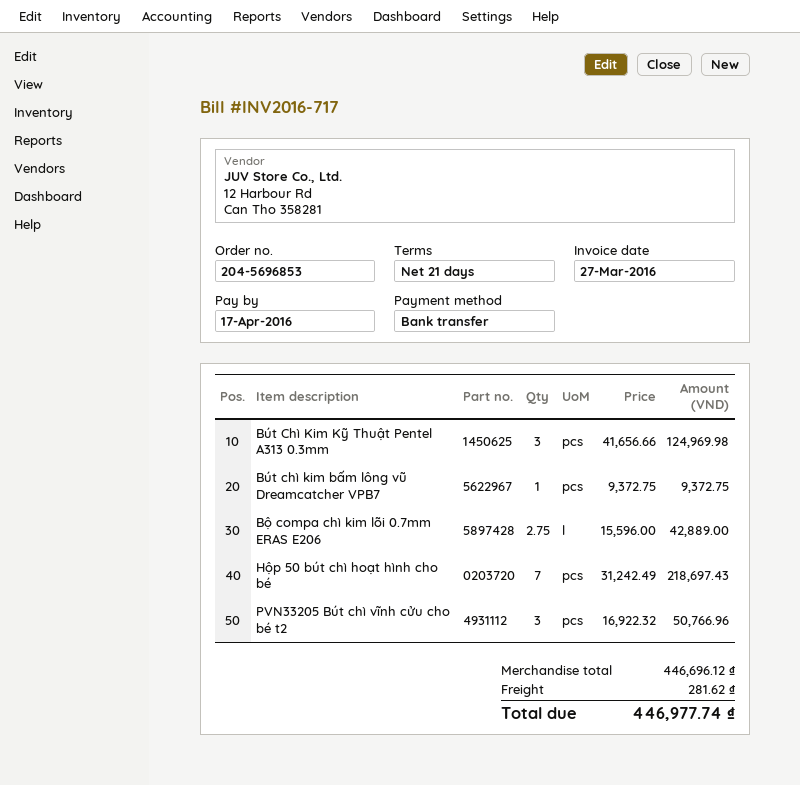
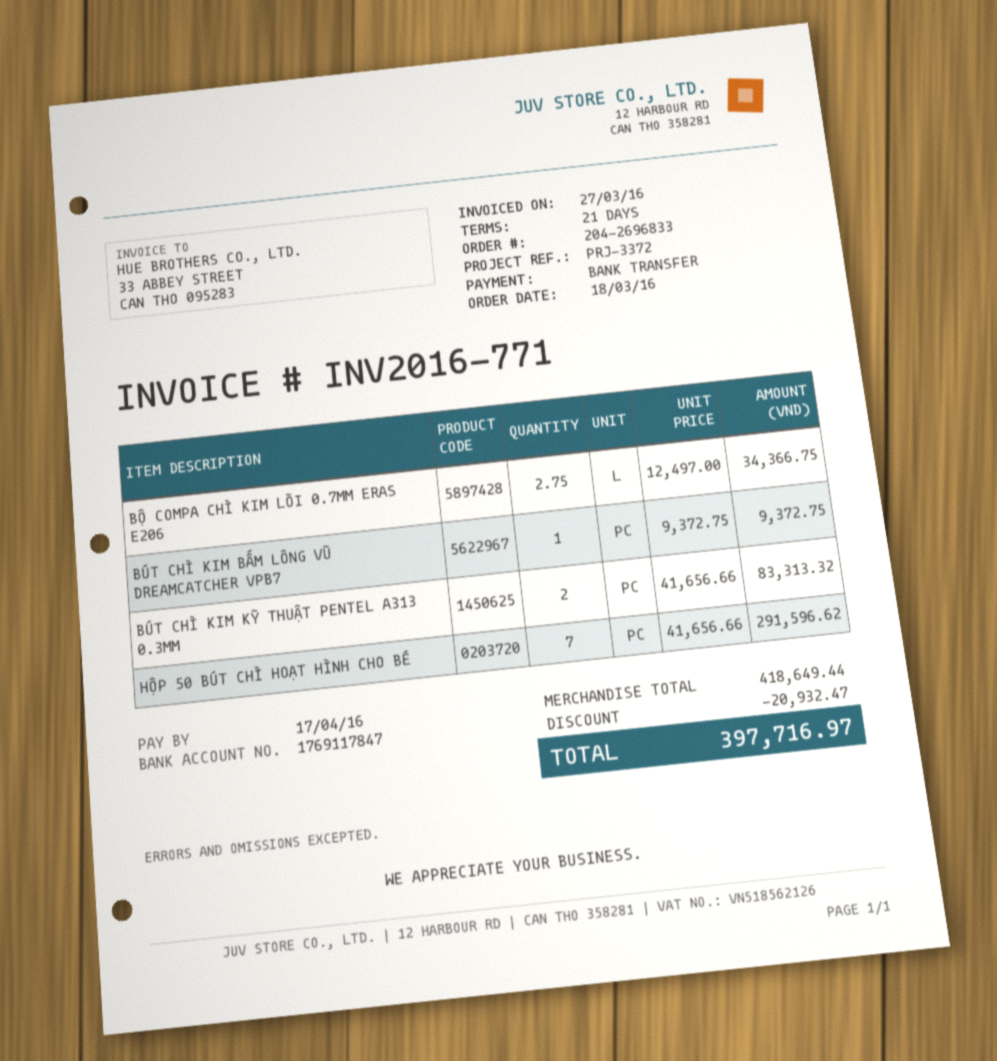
order number: 204-5696853 -> 204-2696833
invoice number: INV2016-717 -> INV2016-771
Bút Chì Kim Kỹ Thuật Pentel A313 0.3mm: 3 x 41656.66 = 124969.98 -> 2 x 41656.66 = 83313.32
Bộ compa chì kim lõi 0.7mm ERAS E206: 2.75 x 15596.00 = 42889.00 -> 2.75 x 12497.00 = 34366.75
Hộp 50 bút chì hoạt hình cho bé: 7 x 31242.49 = 218697.43 -> 7 x 41656.66 = 291596.62
PVN33205 Bút chì vĩnh cửu cho bé t2: 3 x 16922.32 = 50766.96 -> none
subtotal: 446696.12 -> 418649.44
discount: none -> 20932.47
shipping: 281.62 -> none
total: 446977.74 -> 397716.97

